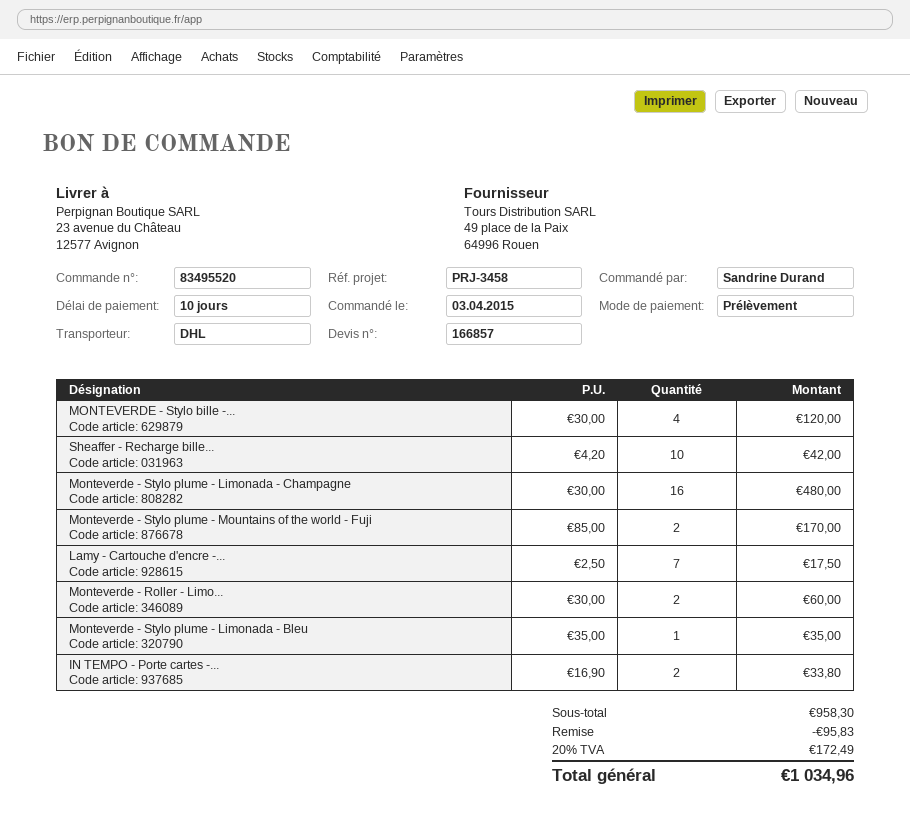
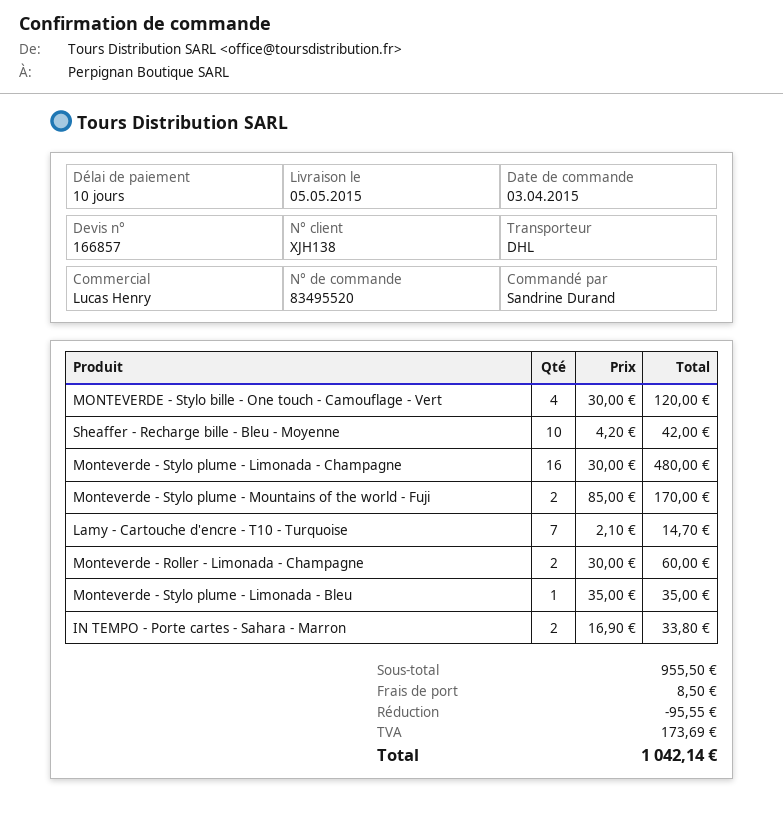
Lamy - Cartouche d'encre -...: 7 x 2.50 = 17.50 -> 7 x 2.10 = 14.70
subtotal: 958.30 -> 955.50
discount: 95.83 -> 95.55
shipping: none -> 8.50
tax: 172.49 -> 173.69
total: 1034.96 -> 1042.14

